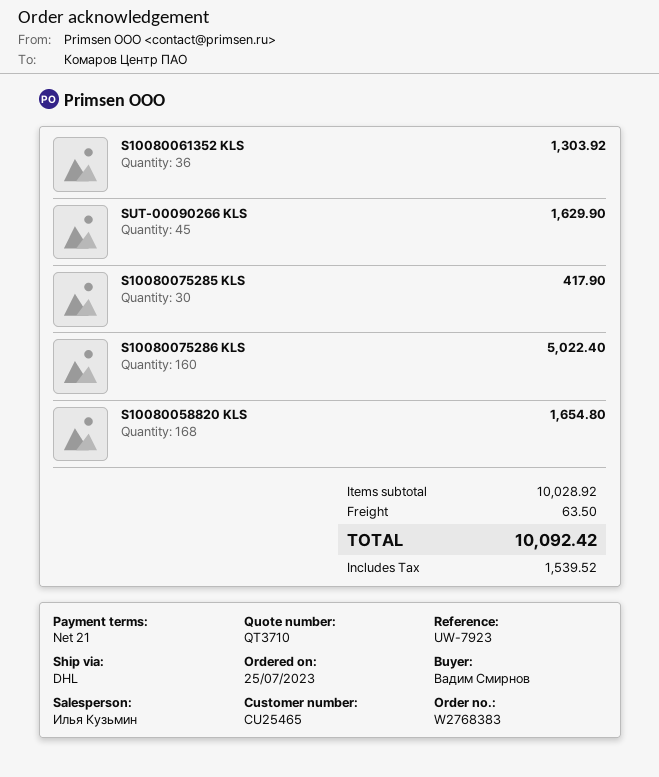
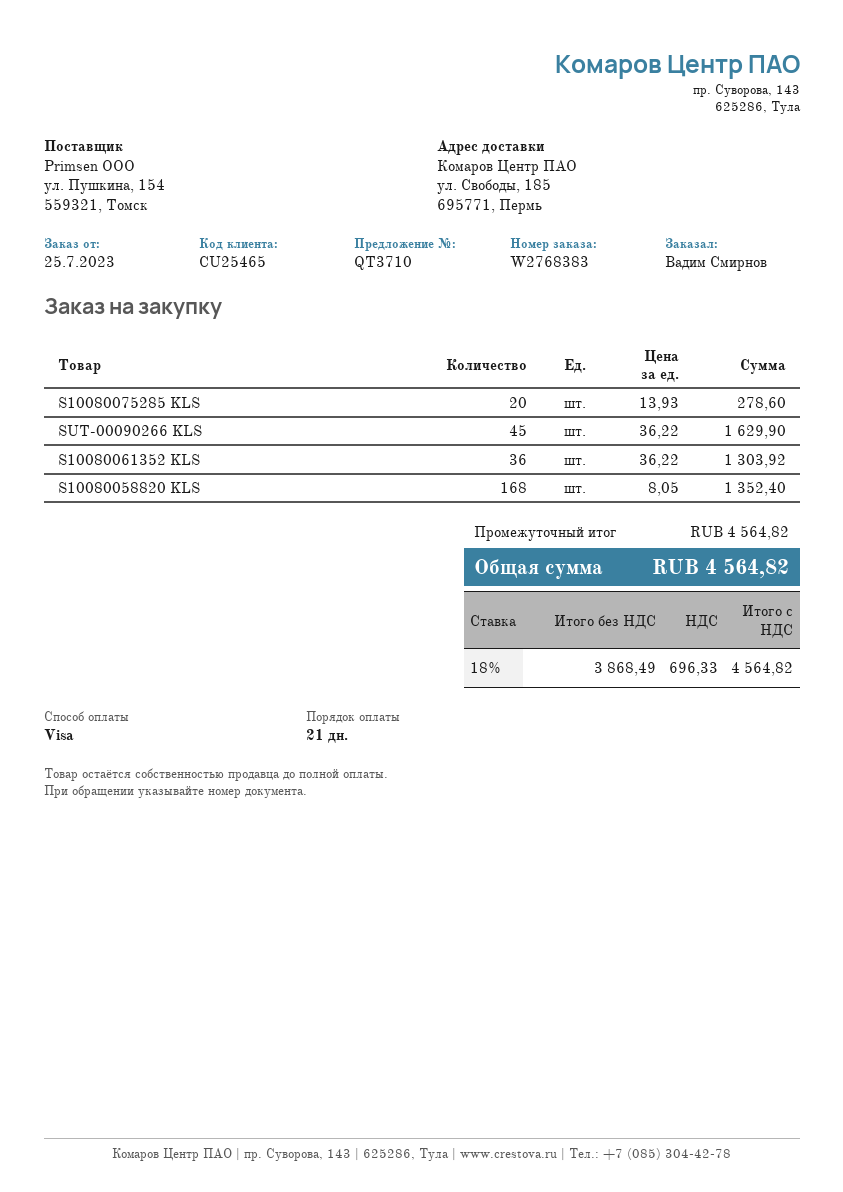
S10080075285 KLS: 30 for 417.90 -> 20 for 278.60
S10080075286 KLS: 160 for 5022.40 -> none
S10080058820 KLS: 168 for 1654.80 -> 168 for 1352.40
subtotal: 10028.92 -> 4564.82
shipping: 63.50 -> none
tax: 1539.52 -> 696.33
total: 10092.42 -> 4564.82

